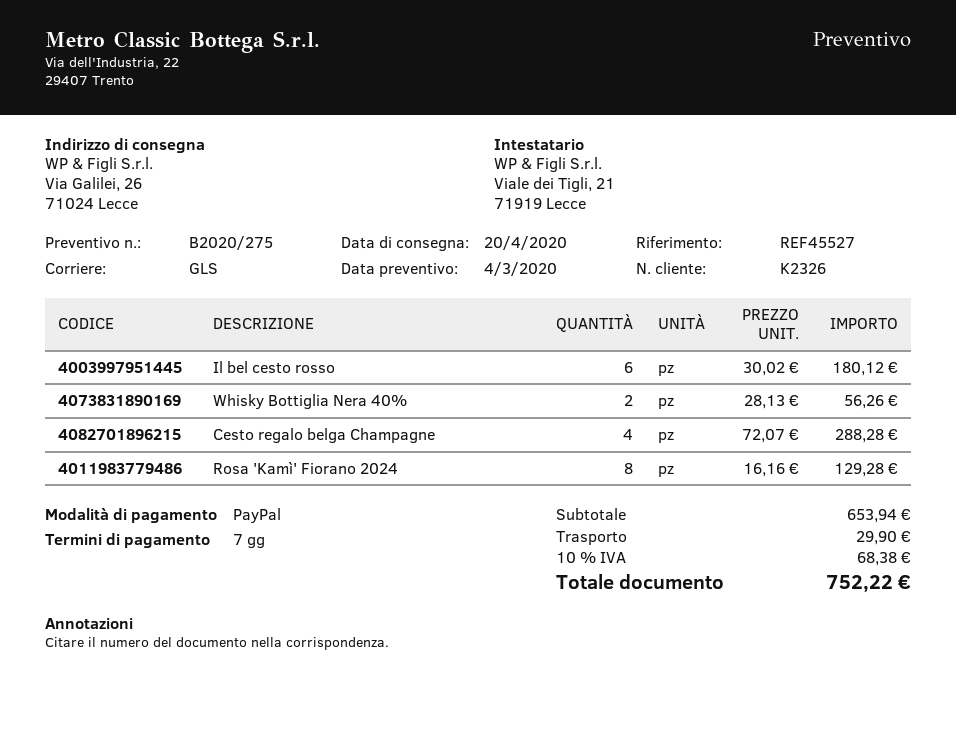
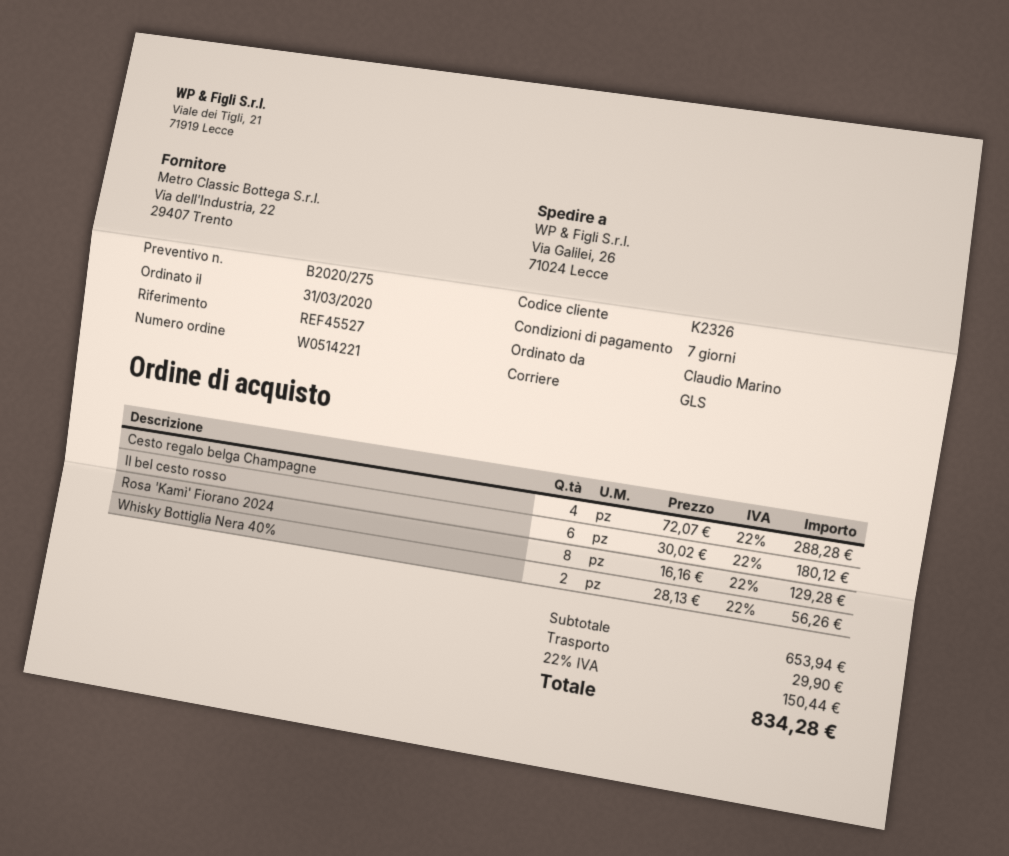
tax: 10% = 68.38 -> 22% = 150.44
total: 752.22 -> 834.28

